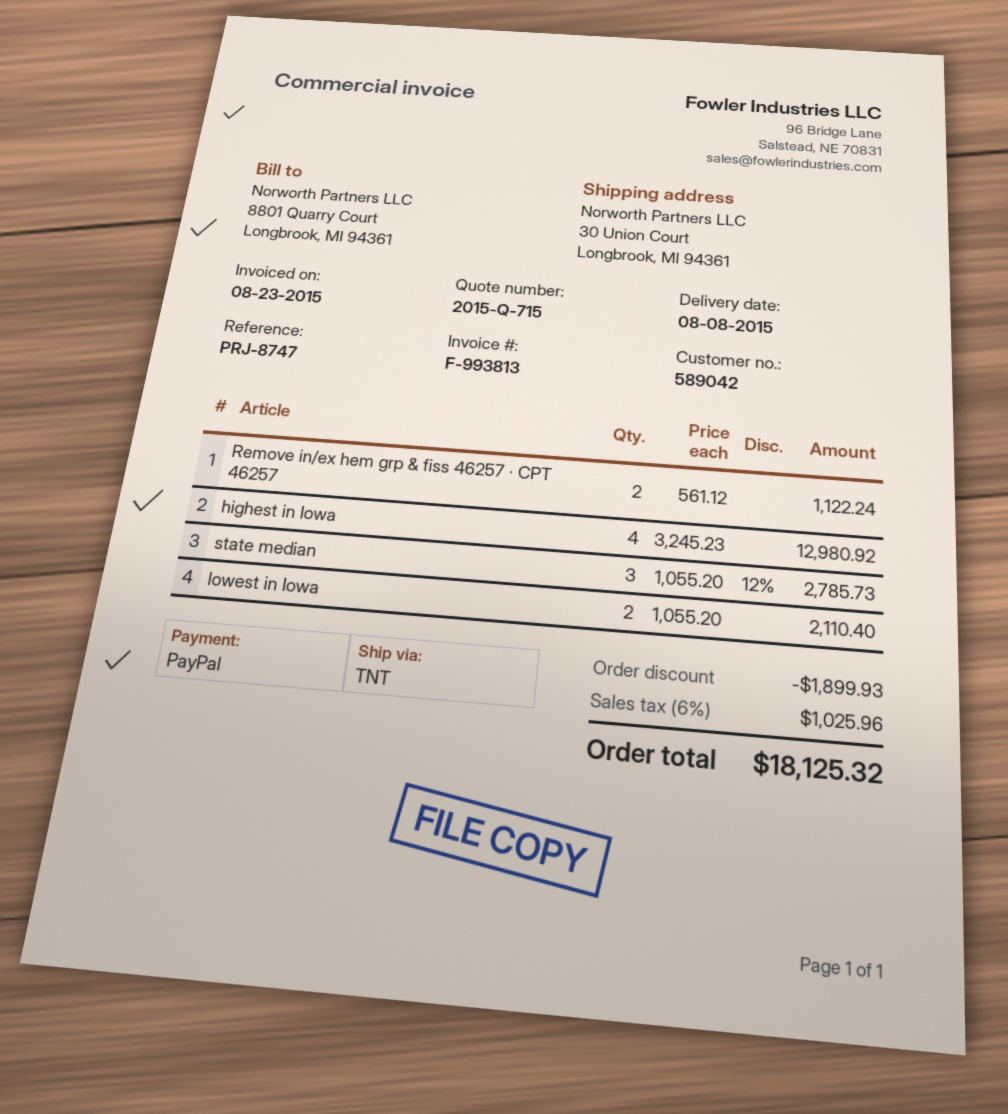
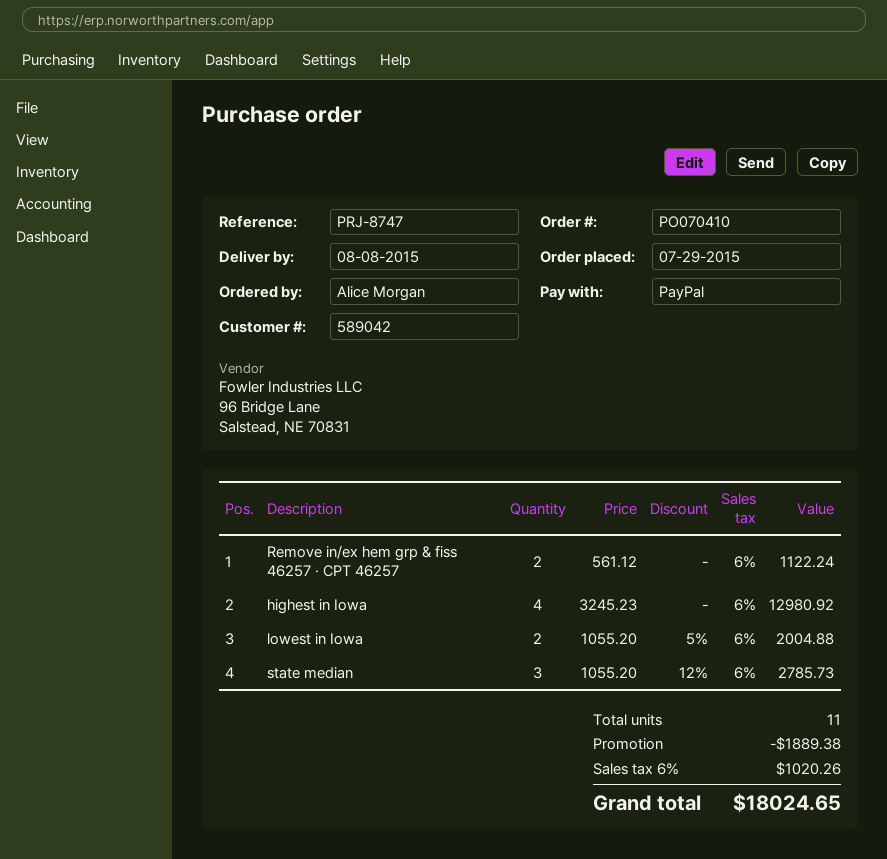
lowest in Iowa: 2 x 1055.20 = 2110.40 -> 2 x 1055.20 - 5% = 2004.88
discount: 1899.93 -> 1889.38
tax: 6% = 1025.96 -> 6% = 1020.26
total: 18125.32 -> 18024.65

